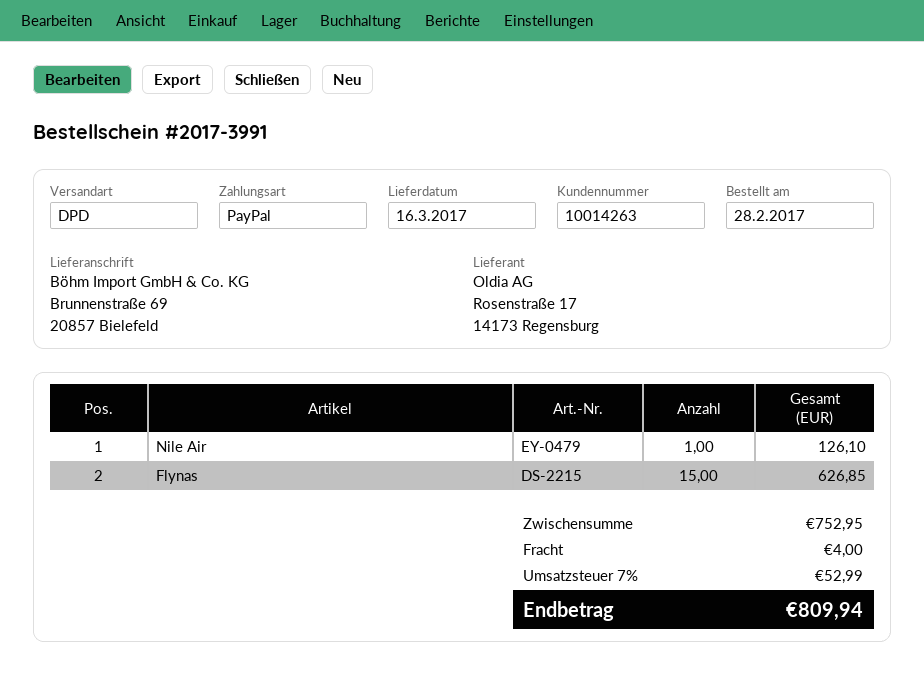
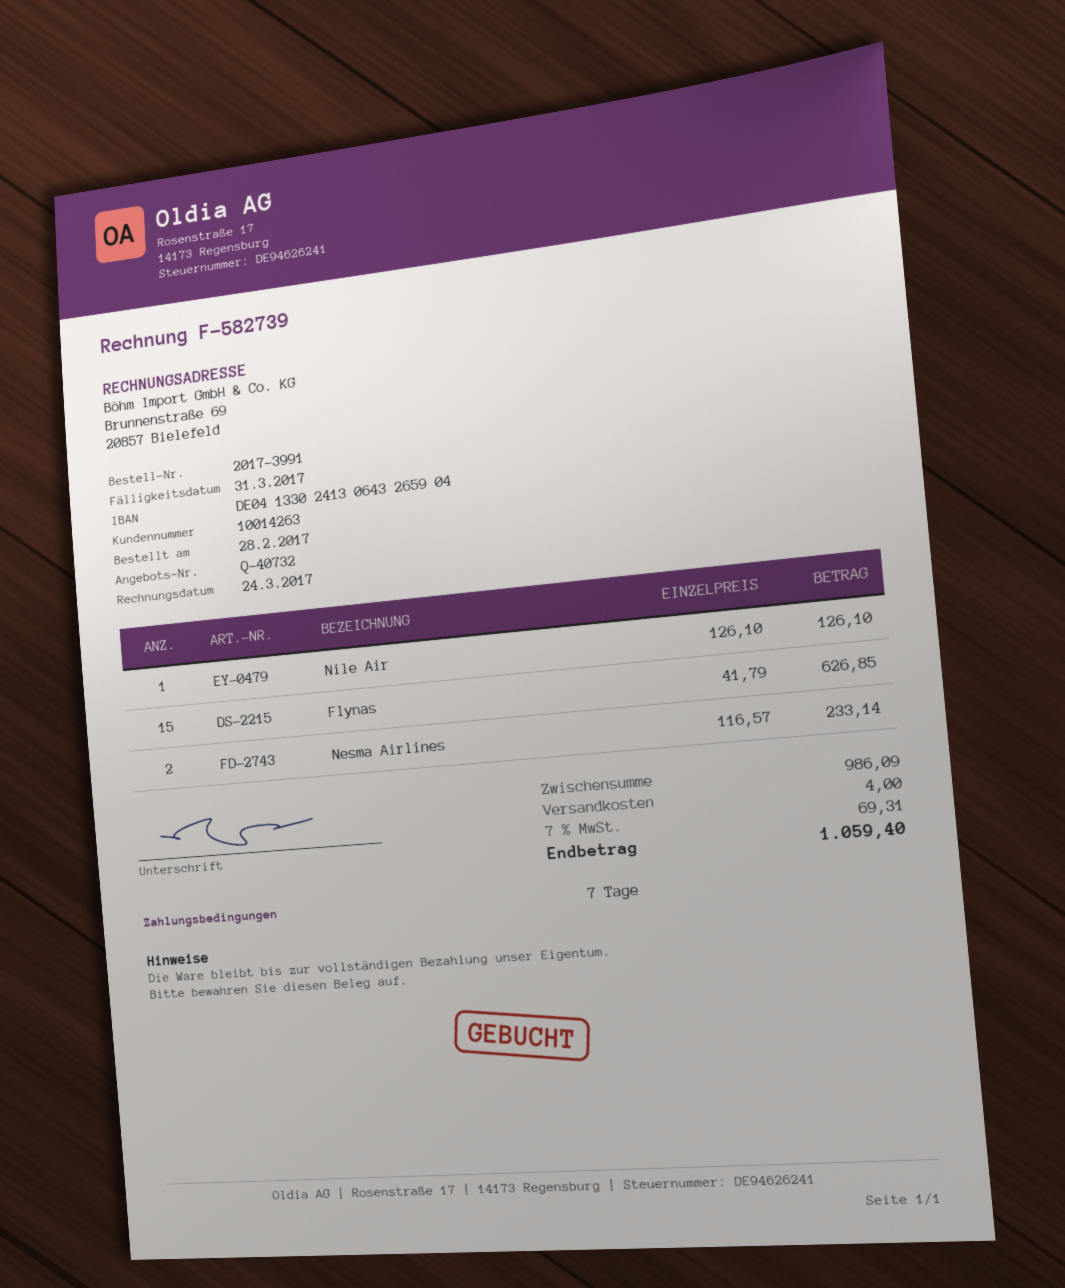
Nesma Airlines: none -> 2 for 233.14
subtotal: 752.95 -> 986.09
tax: 7% = 52.99 -> 7% = 69.31
total: 809.94 -> 1059.40

